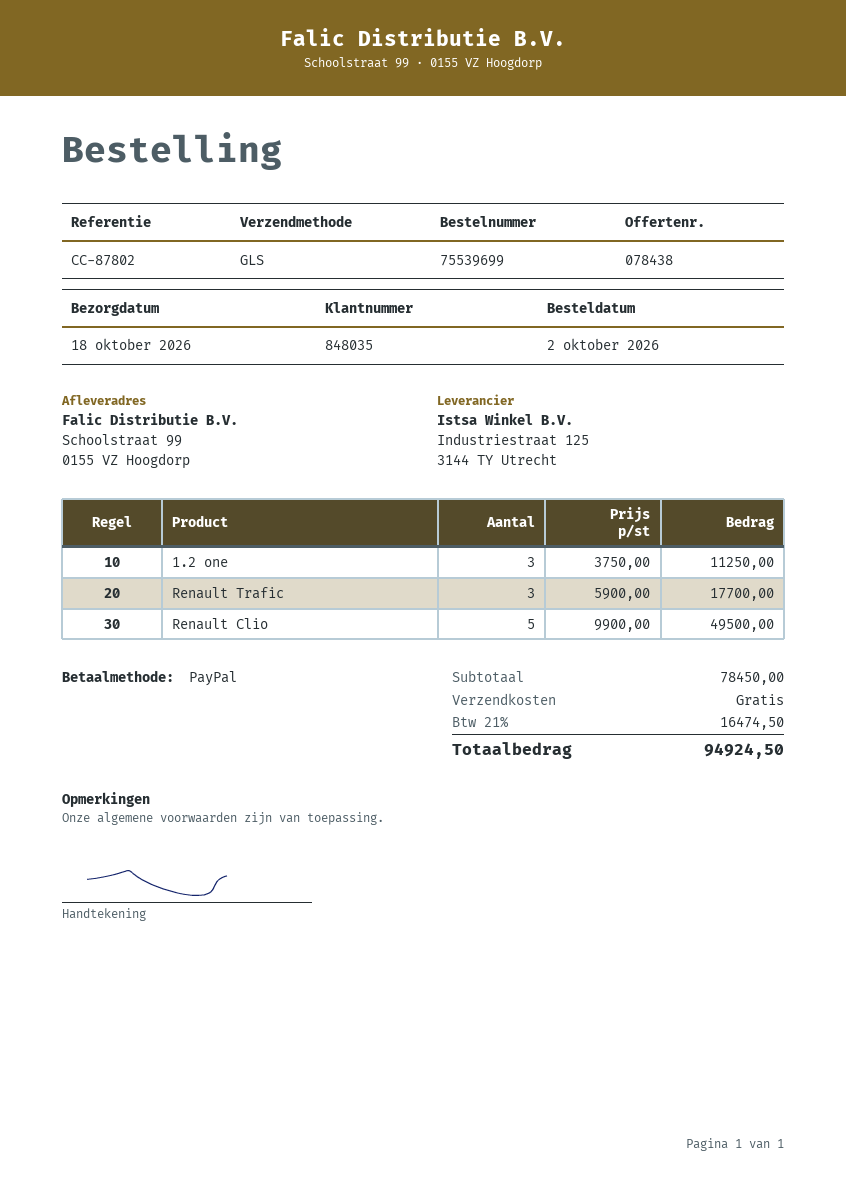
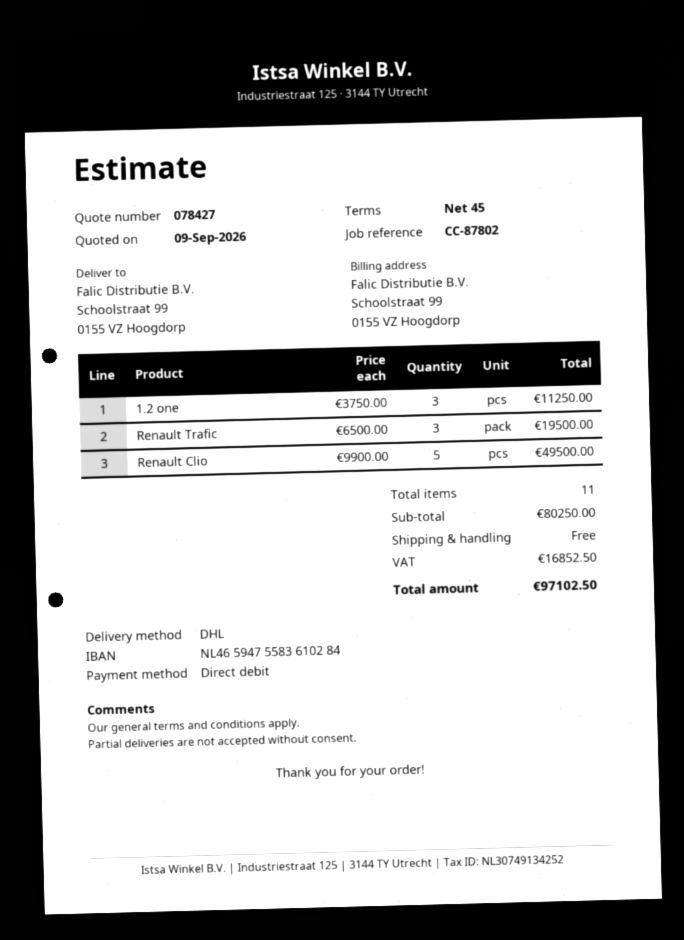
quote number: 078438 -> 078427
payment method: PayPal -> direct debit
shipping method: GLS -> DHL
Renault Trafic: 3 x 5900.00 = 17700.00 -> 3 x 6500.00 = 19500.00
subtotal: 78450.00 -> 80250.00
tax: 16474.50 -> 16852.50
total: 94924.50 -> 97102.50

